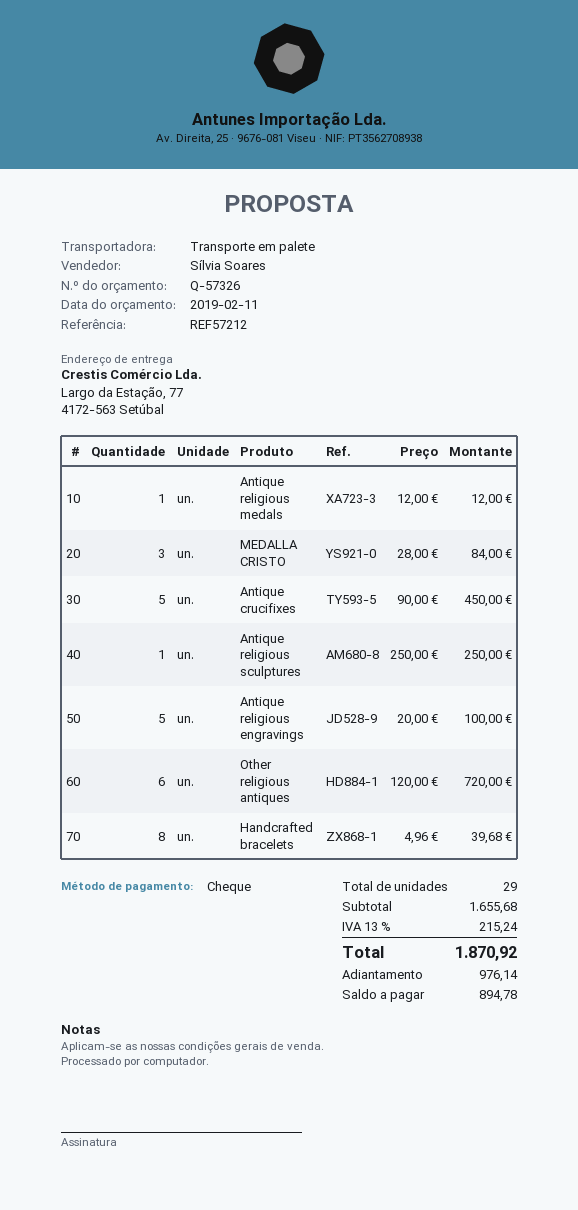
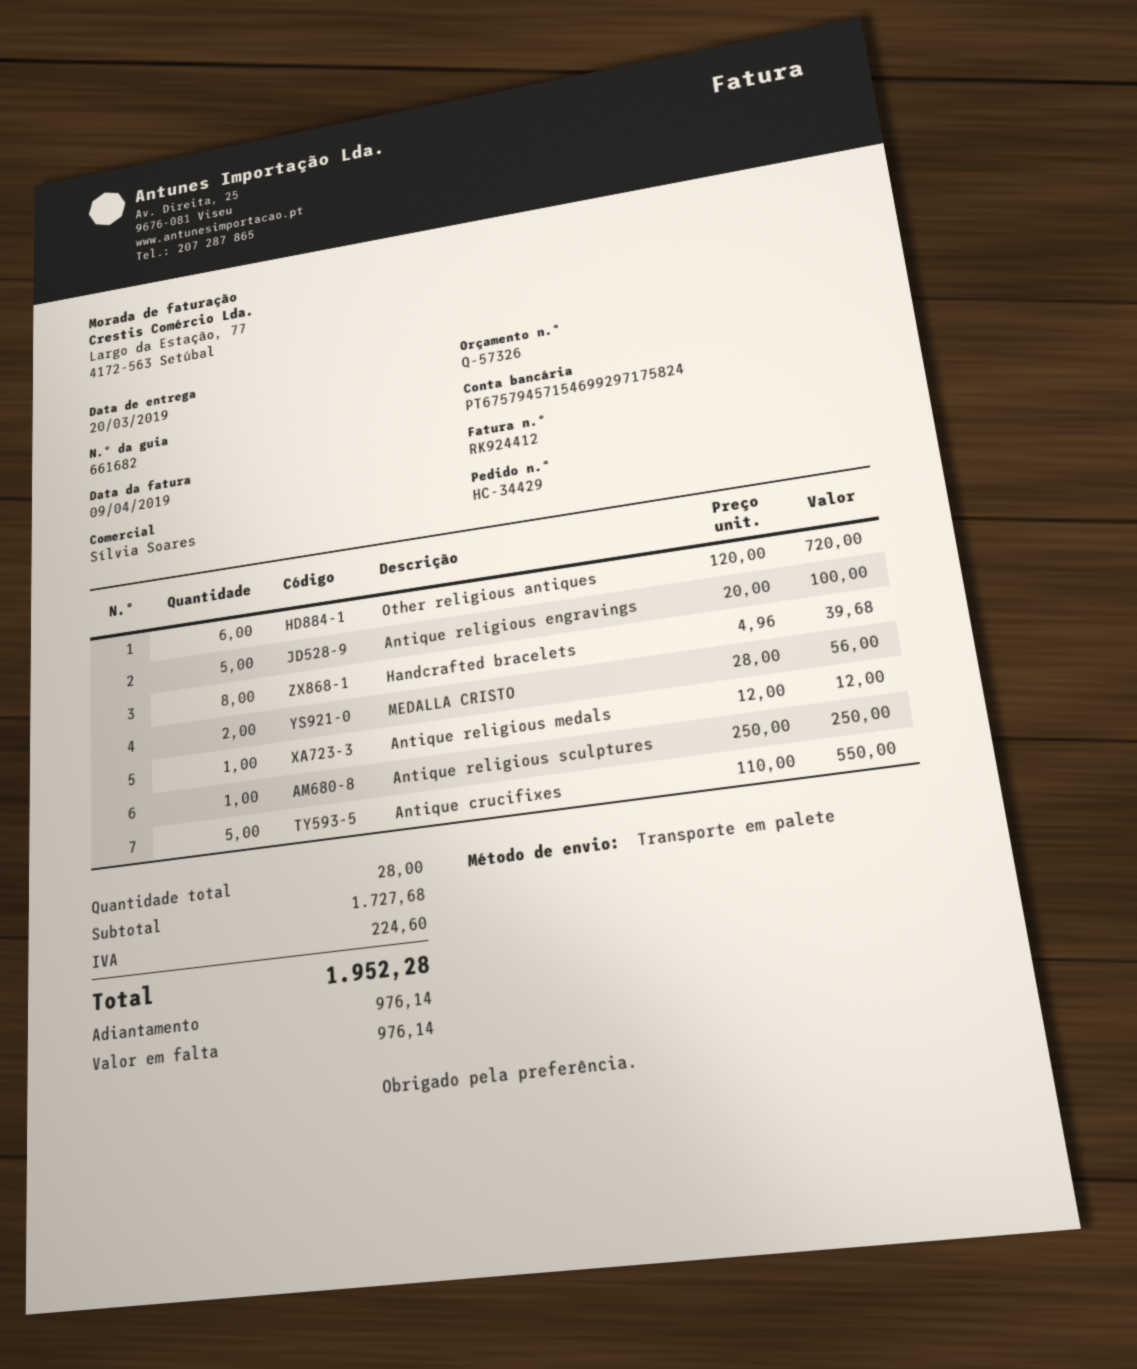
MEDALLA CRISTO: 3 x 28.00 = 84.00 -> 2 x 28.00 = 56.00
Antique crucifixes: 5 x 90.00 = 450.00 -> 5 x 110.00 = 550.00
total quantity: 29 -> 28
subtotal: 1655.68 -> 1727.68
tax: 215.24 -> 224.60
total: 1870.92 -> 1952.28
balance: 894.78 -> 976.14

